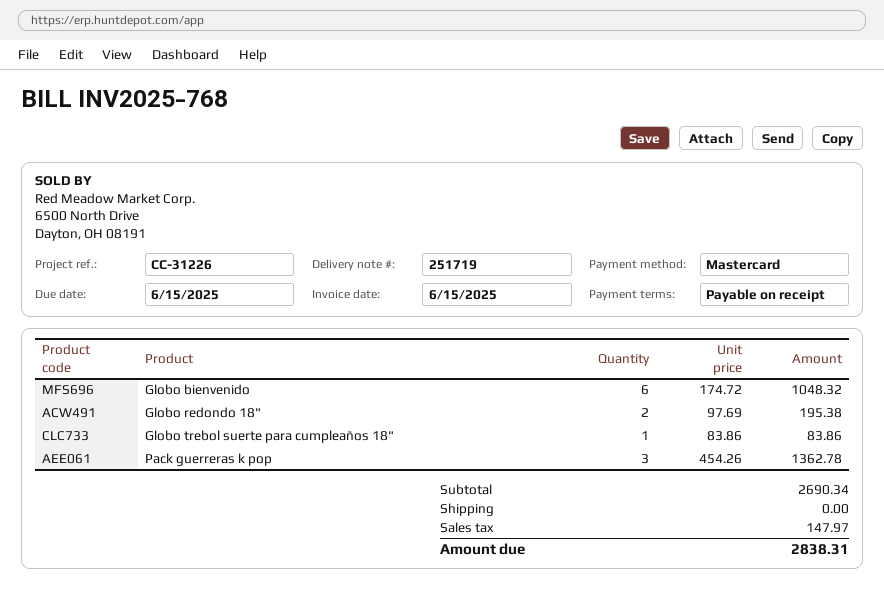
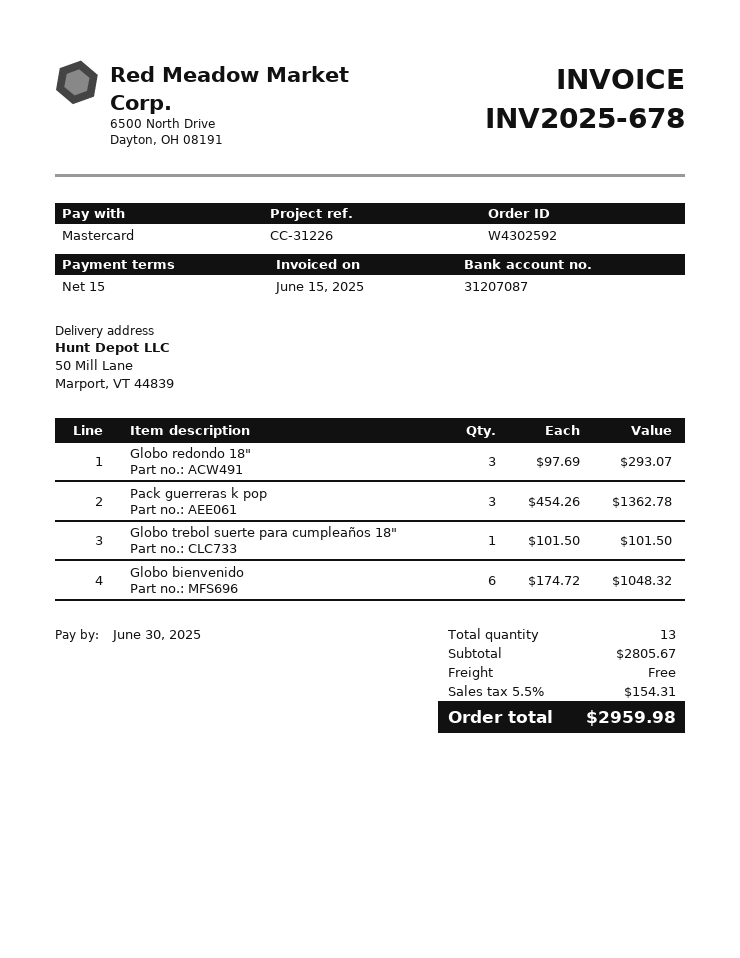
invoice number: INV2025-768 -> INV2025-678
payment terms: on receipt -> 15 days
due date: 2025-06-15 -> 2025-06-30
Globo redondo 18": 2 x 97.69 = 195.38 -> 3 x 97.69 = 293.07
Globo trebol suerte para cumpleaños 18": 1 x 83.86 = 83.86 -> 1 x 101.50 = 101.50
subtotal: 2690.34 -> 2805.67
tax: 147.97 -> 154.31
total: 2838.31 -> 2959.98

